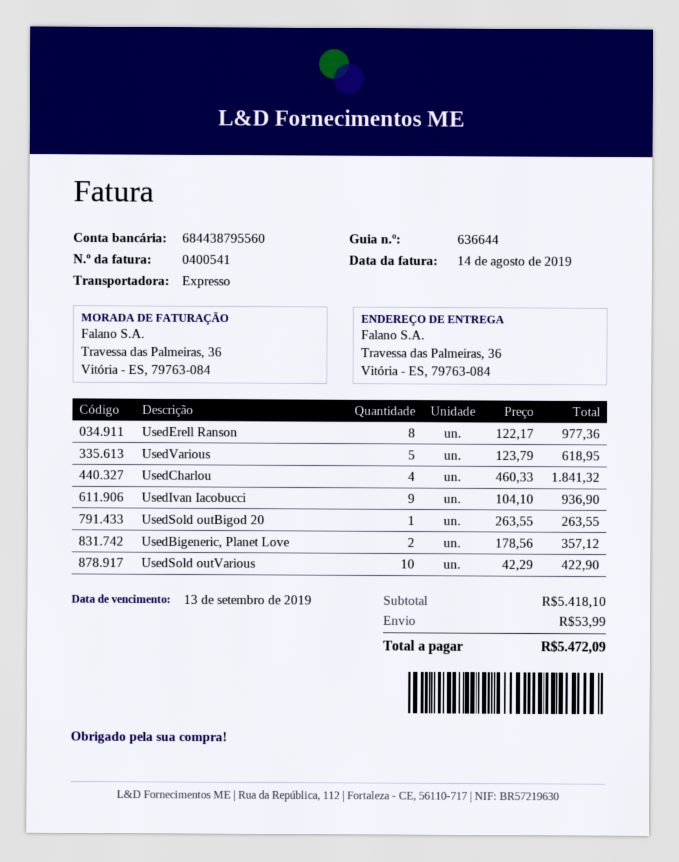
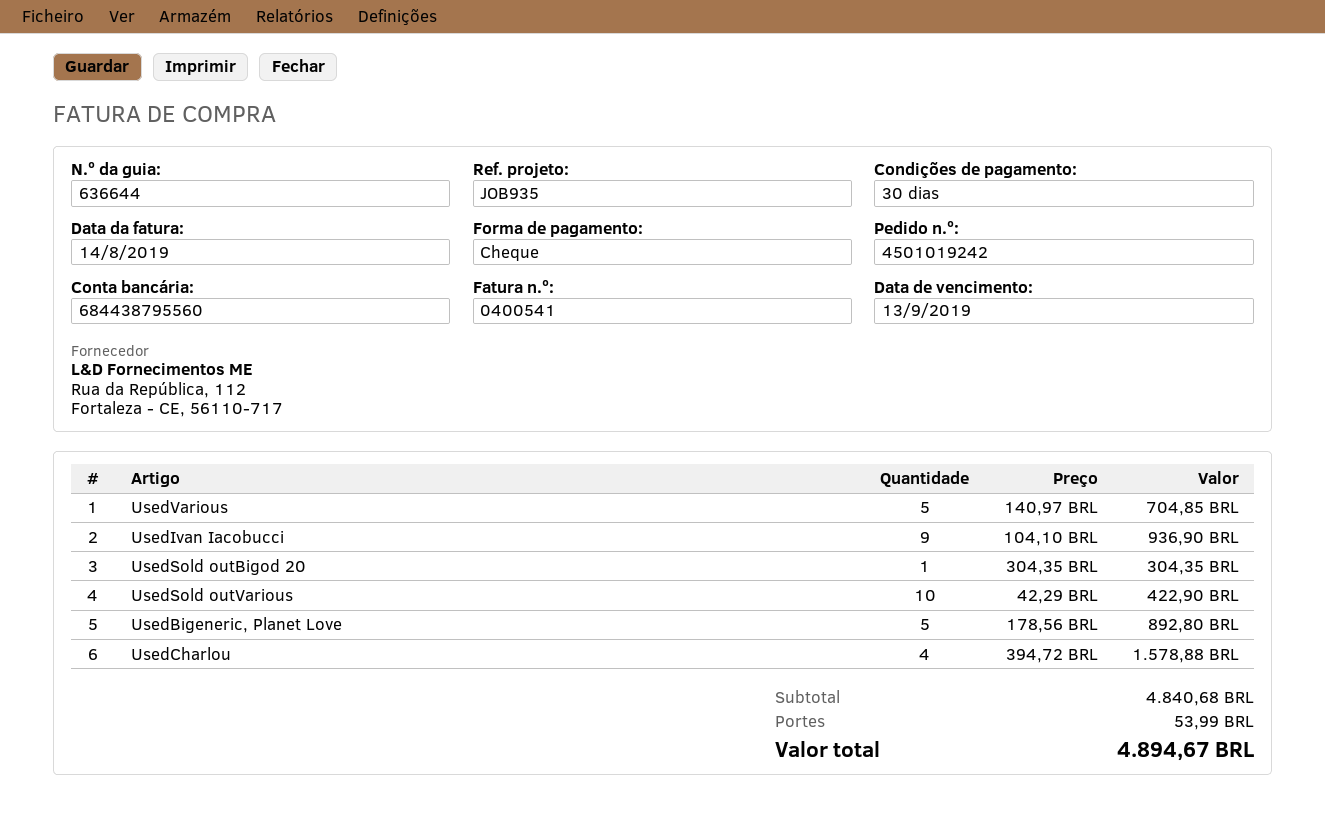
UsedErell Ranson: 8 x 122.17 = 977.36 -> none
UsedVarious: 5 x 123.79 = 618.95 -> 5 x 140.97 = 704.85
UsedCharlou: 4 x 460.33 = 1841.32 -> 4 x 394.72 = 1578.88
UsedSold outBigod 20: 1 x 263.55 = 263.55 -> 1 x 304.35 = 304.35
UsedBigeneric, Planet Love: 2 x 178.56 = 357.12 -> 5 x 178.56 = 892.80
subtotal: 5418.10 -> 4840.68
total: 5472.09 -> 4894.67

